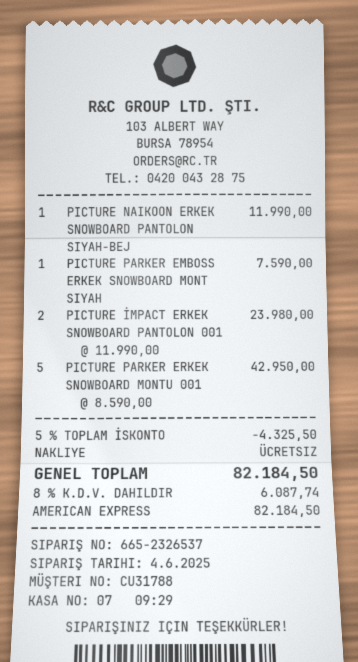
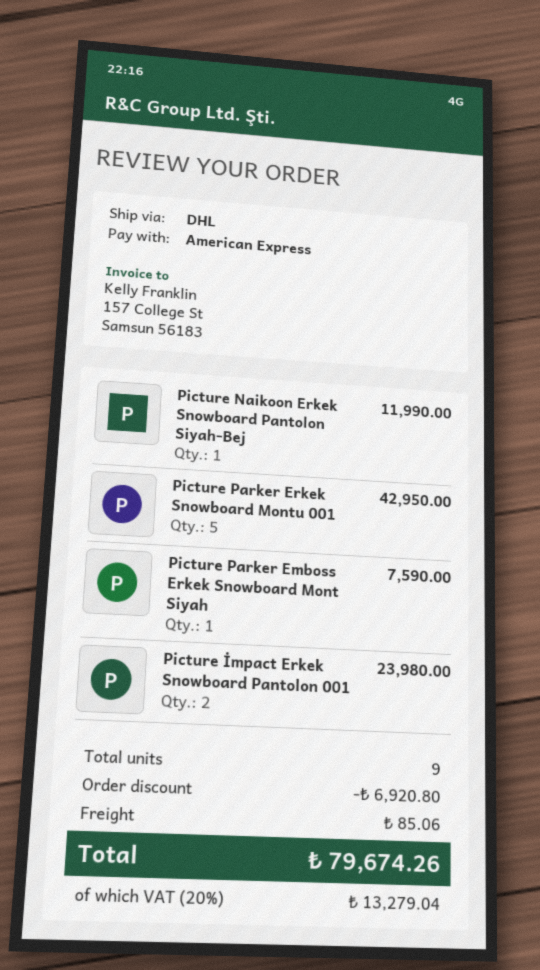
discount: 4325.50 -> 6920.80
shipping: 0.00 -> 85.06
tax: 8% = 6087.74 -> 20% = 13279.04
total: 82184.50 -> 79674.26

